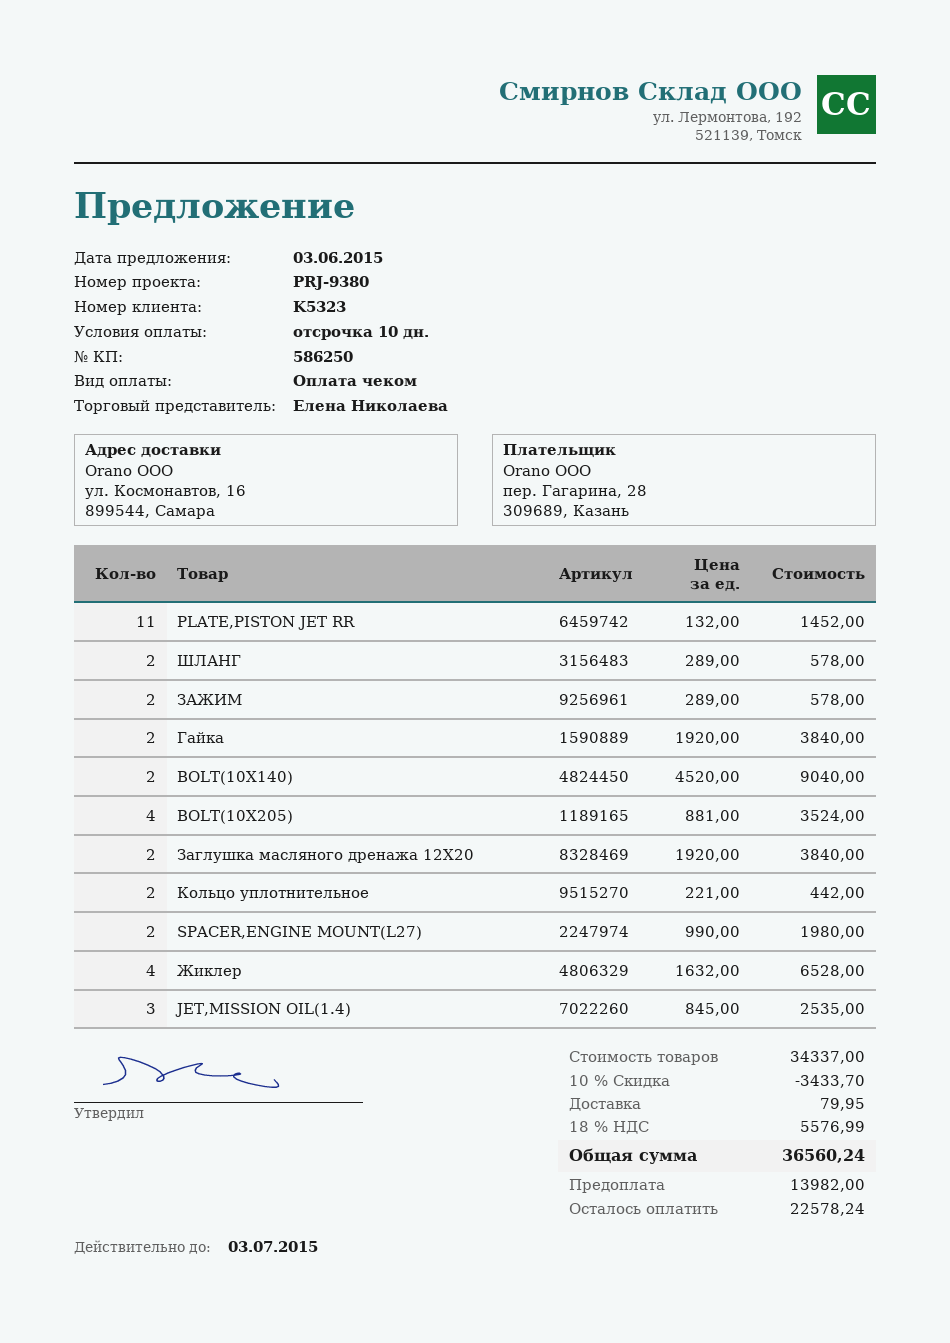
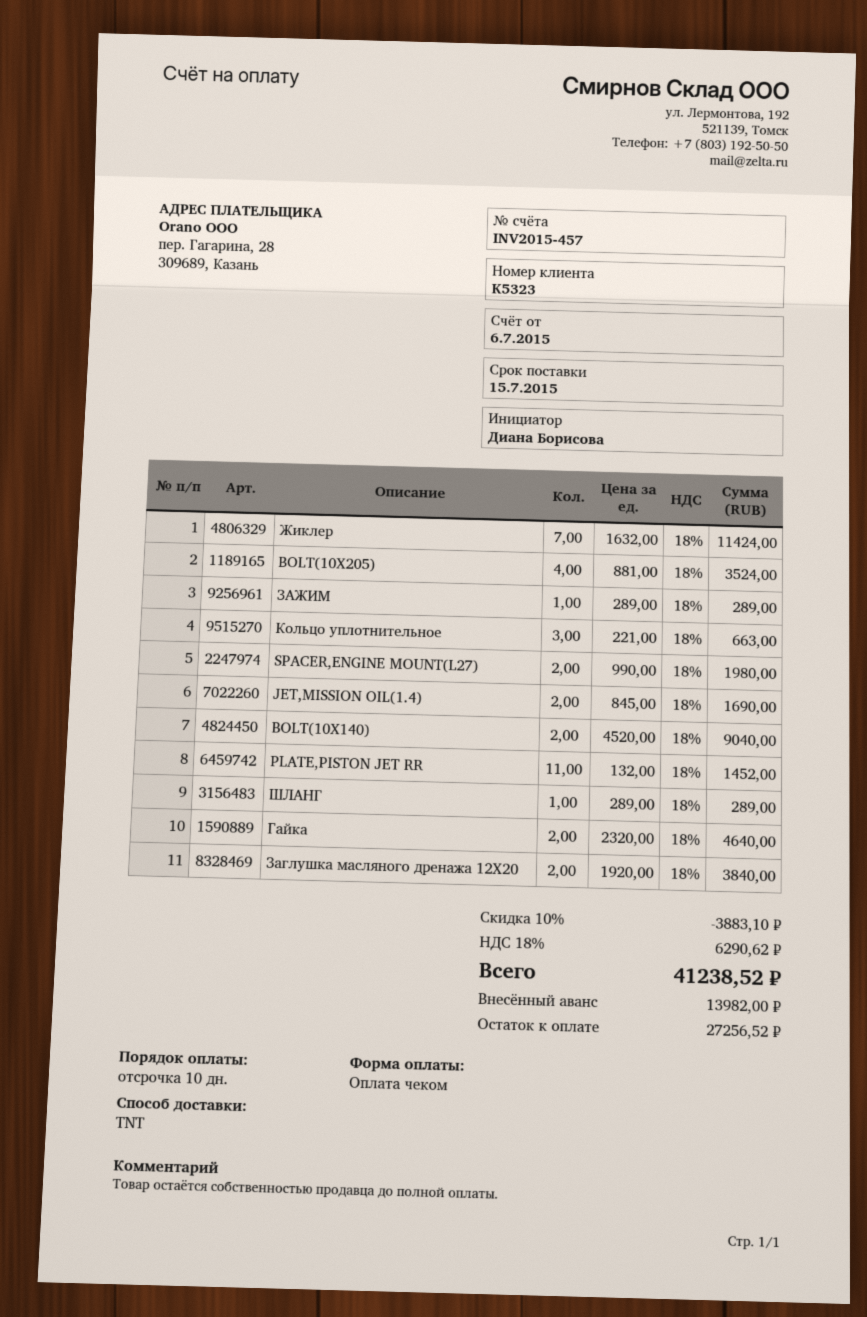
ШЛАНГ: 2 x 289.00 = 578.00 -> 1 x 289.00 = 289.00
ЗАЖИМ: 2 x 289.00 = 578.00 -> 1 x 289.00 = 289.00
Гайка: 2 x 1920.00 = 3840.00 -> 2 x 2320.00 = 4640.00
Кольцо уплотнительное: 2 x 221.00 = 442.00 -> 3 x 221.00 = 663.00
Жиклер: 4 x 1632.00 = 6528.00 -> 7 x 1632.00 = 11424.00
JET,MISSION OIL(1.4): 3 x 845.00 = 2535.00 -> 2 x 845.00 = 1690.00
discount: 10% = 3433.70 -> 10% = 3883.10
shipping: 79.95 -> none
tax: 18% = 5576.99 -> 18% = 6290.62
total: 36560.24 -> 41238.52
balance: 22578.24 -> 27256.52

